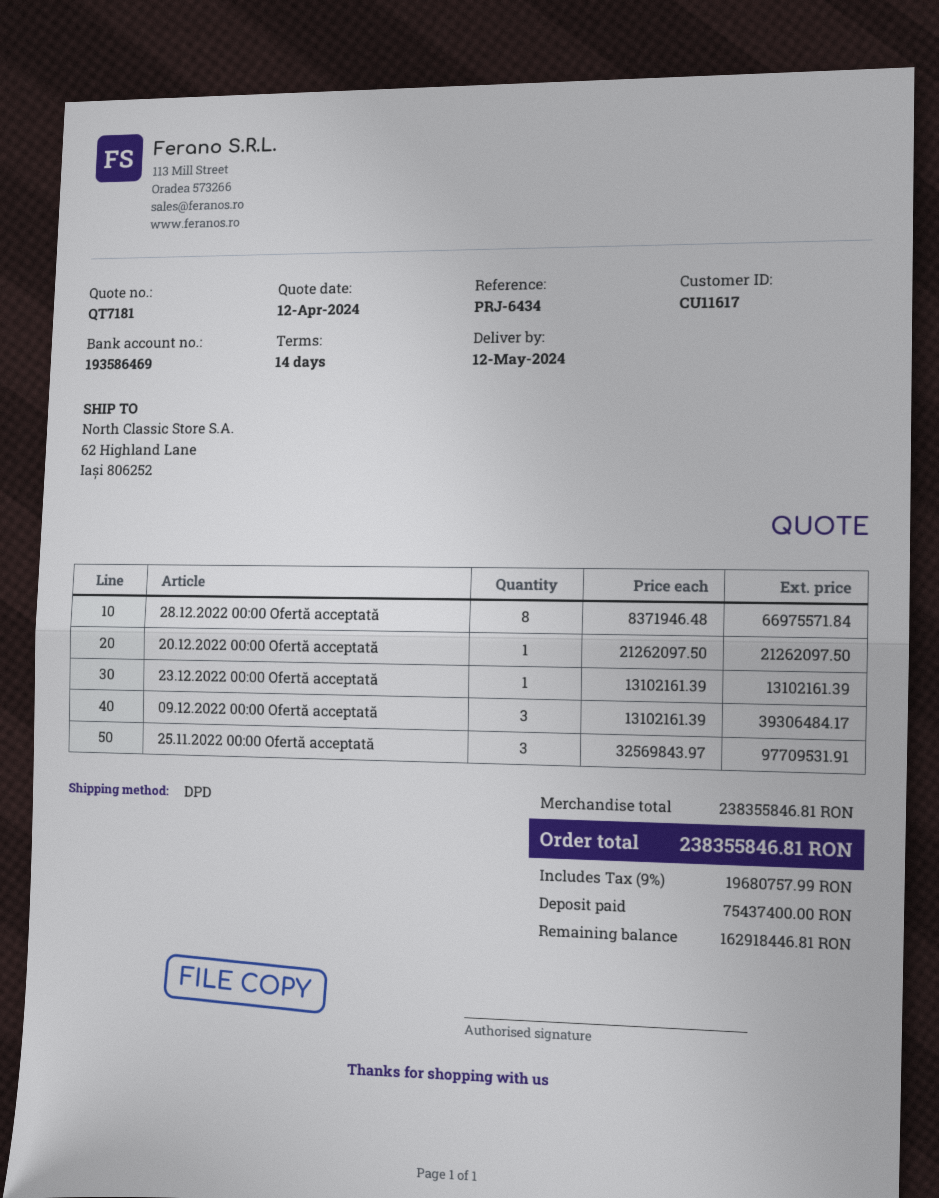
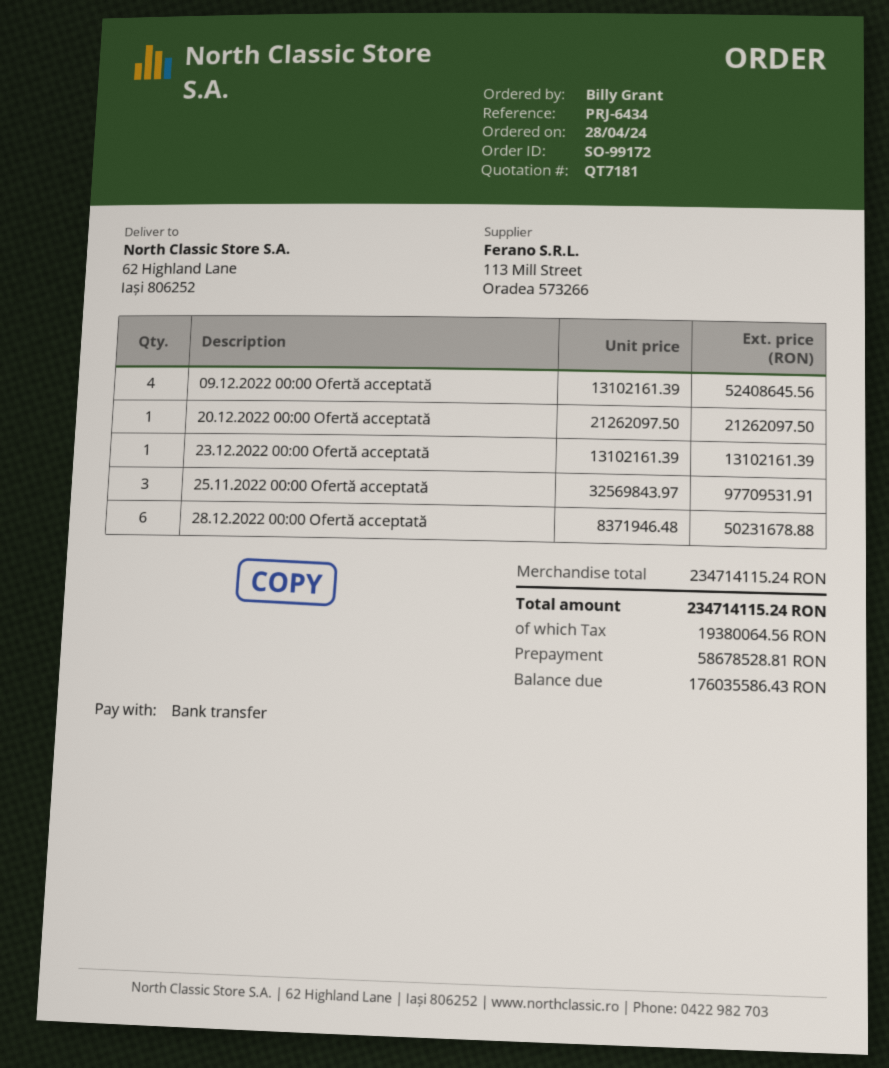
28.12.2022 00:00 Ofertă acceptată: 8 x 8371946.48 = 66975571.84 -> 6 x 8371946.48 = 50231678.88
09.12.2022 00:00 Ofertă acceptată: 3 x 13102161.39 = 39306484.17 -> 4 x 13102161.39 = 52408645.56
subtotal: 238355846.81 -> 234714115.24
tax: 19680757.99 -> 19380064.56
total: 238355846.81 -> 234714115.24
deposit: 75437400.00 -> 58678528.81
balance: 162918446.81 -> 176035586.43

